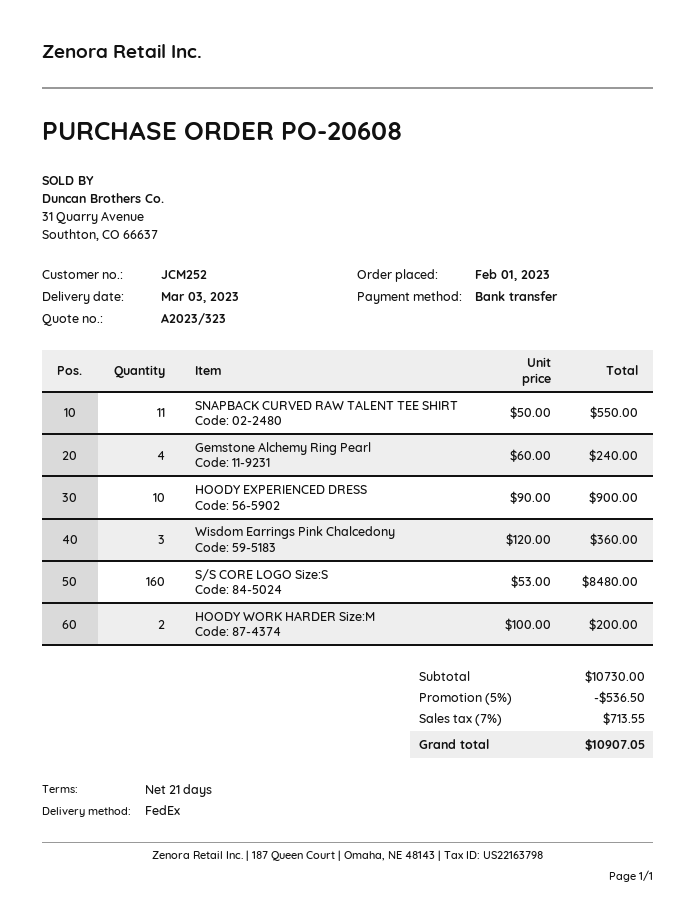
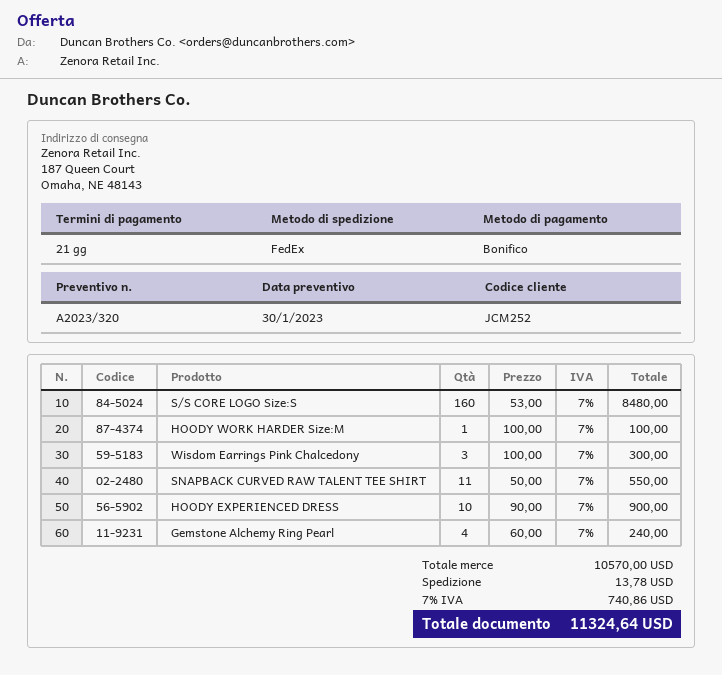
quote number: A2023/323 -> A2023/320
Wisdom Earrings Pink Chalcedony: 3 x 120.00 = 360.00 -> 3 x 100.00 = 300.00
HOODY WORK HARDER Size:M: 2 x 100.00 = 200.00 -> 1 x 100.00 = 100.00
subtotal: 10730.00 -> 10570.00
discount: 5% = 536.50 -> none
shipping: none -> 13.78
tax: 7% = 713.55 -> 7% = 740.86
total: 10907.05 -> 11324.64

